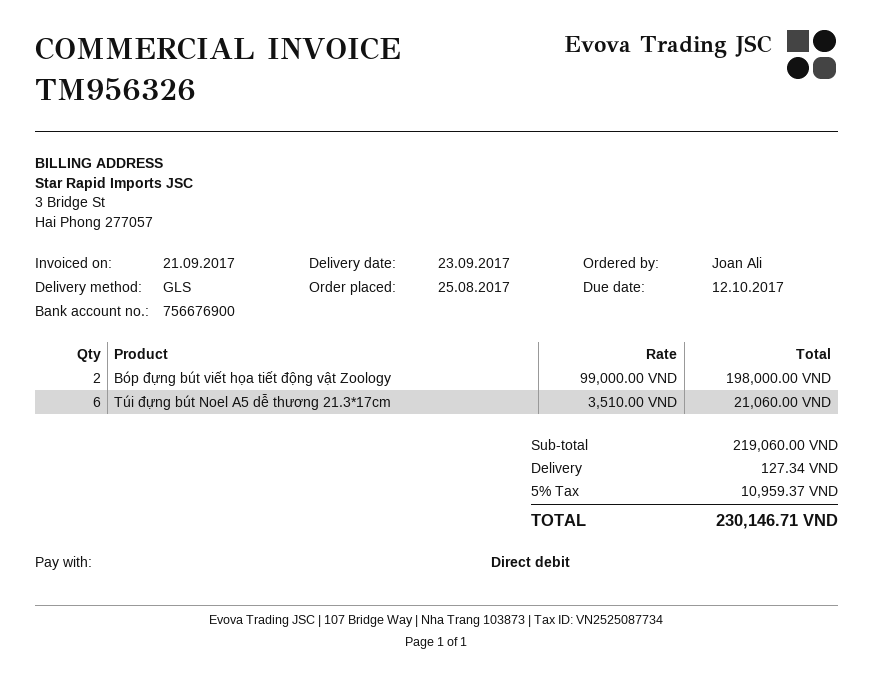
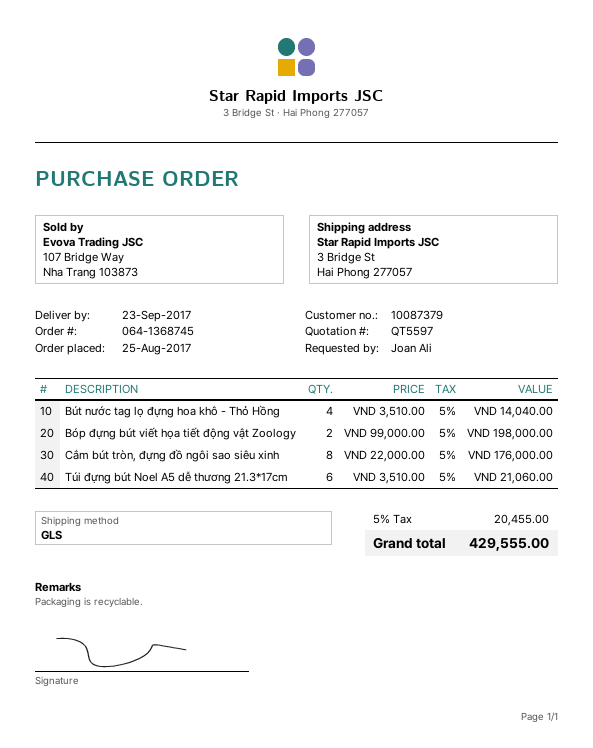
Bút nước tag lọ đựng hoa khô - Thỏ Hồng: none -> 4 x 3510.00 = 14040.00
Cắm bút tròn, đựng đồ ngôi sao siêu xinh: none -> 8 x 22000.00 = 176000.00
shipping: 127.34 -> none
tax: 5% = 10959.37 -> 5% = 20455.00
total: 230146.71 -> 429555.00

